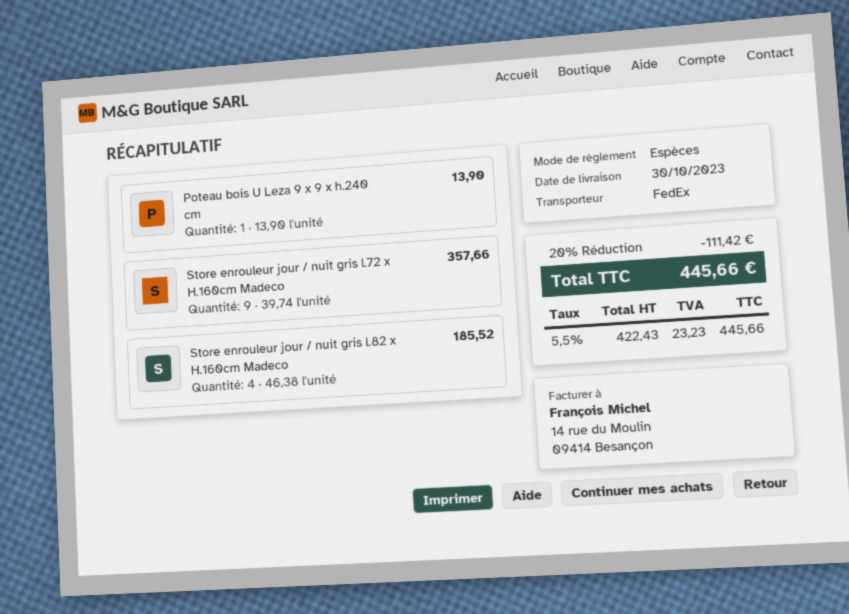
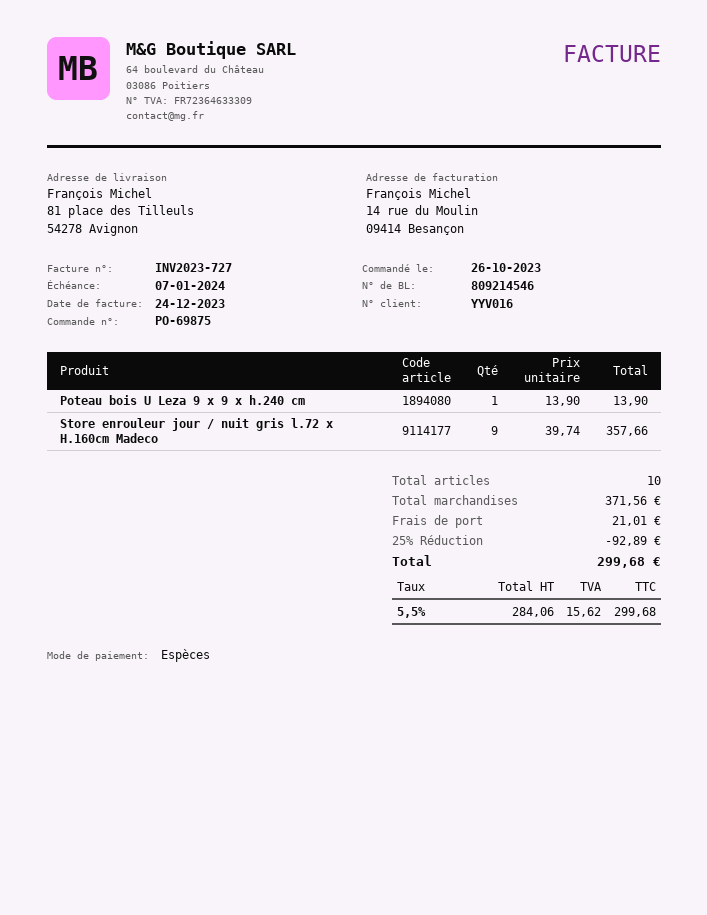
Store enrouleur jour / nuit gris l.82 x H.160cm Madeco: 4 x 46.38 = 185.52 -> none
discount: 20% = 111.42 -> 25% = 92.89
shipping: none -> 21.01
net: 422.43 -> 284.06
tax: 5.5% = 23.23 -> 5.5% = 15.62
total: 445.66 -> 299.68

